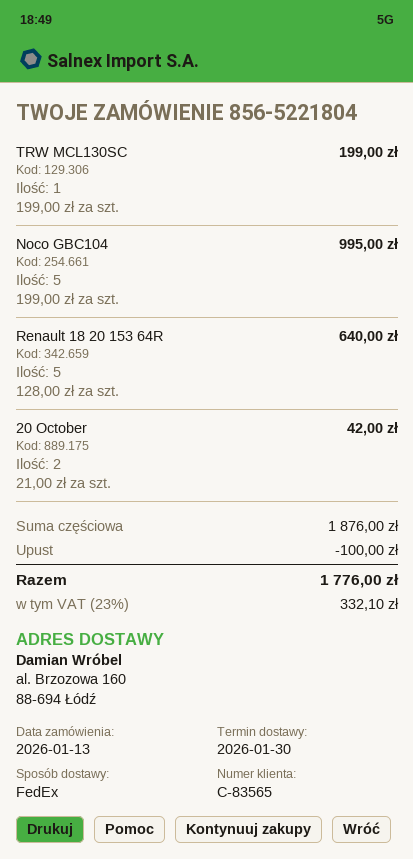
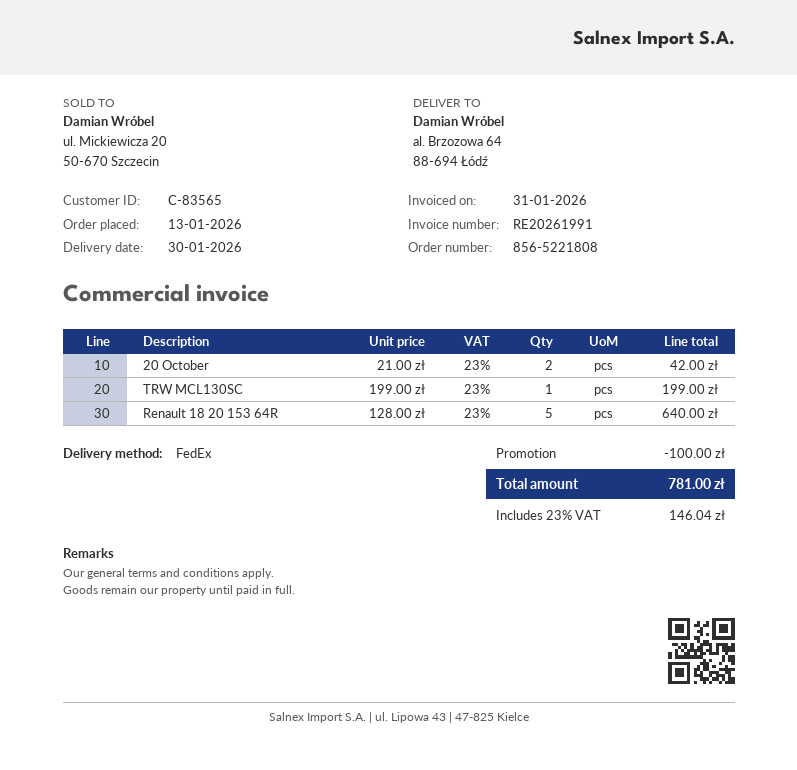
order number: 856-5221804 -> 856-5221808
ship to: al. Brzozowa 160, 88-694 Łódź -> al. Brzozowa 64, 88-694 Łódź
Noco GBC104: 5 x 199.00 = 995.00 -> none
tax: 23% = 332.10 -> 23% = 146.04
total: 1776.00 -> 781.00

